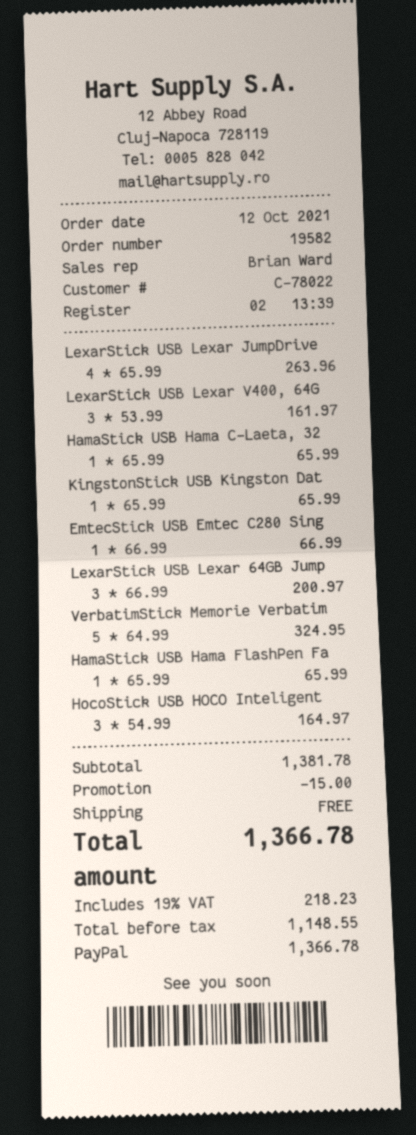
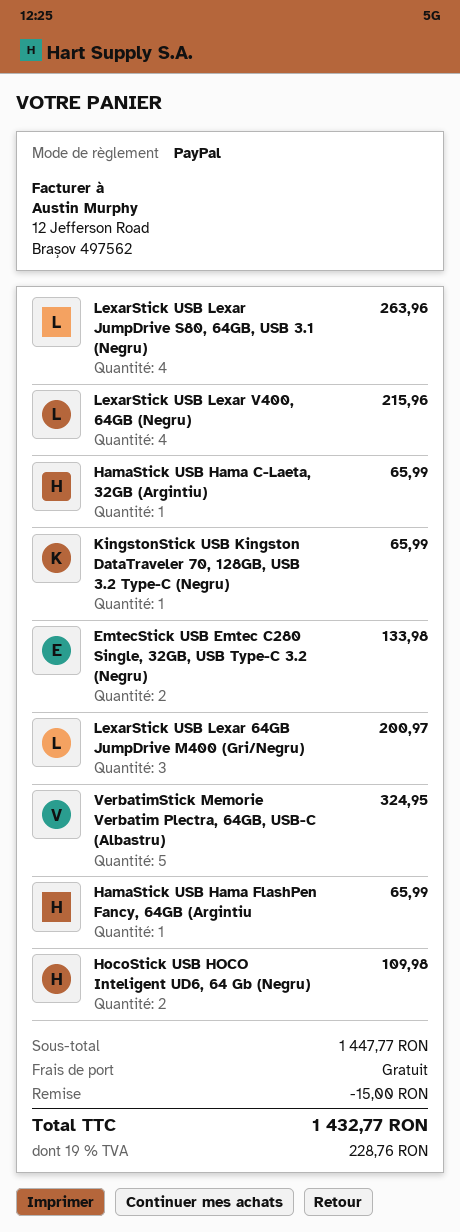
LexarStick USB Lexar V400, 64G: 3 for 161.97 -> 4 for 215.96
EmtecStick USB Emtec C280 Sing: 1 for 66.99 -> 2 for 133.98
HocoStick USB HOCO Inteligent: 3 for 164.97 -> 2 for 109.98
subtotal: 1381.78 -> 1447.77
tax: 19% = 218.23 -> 19% = 228.76
total: 1366.78 -> 1432.77

